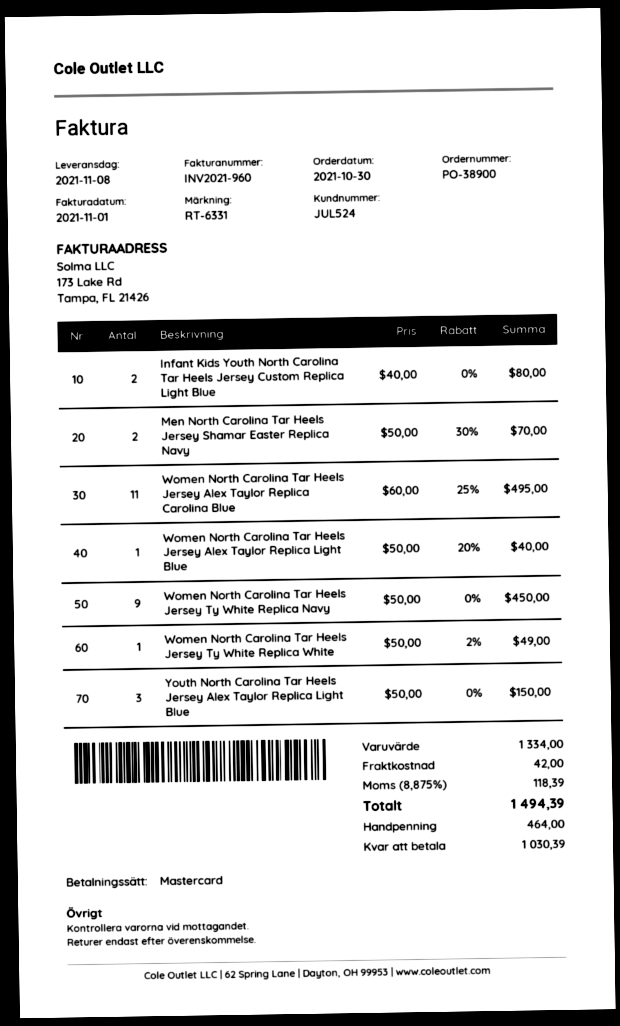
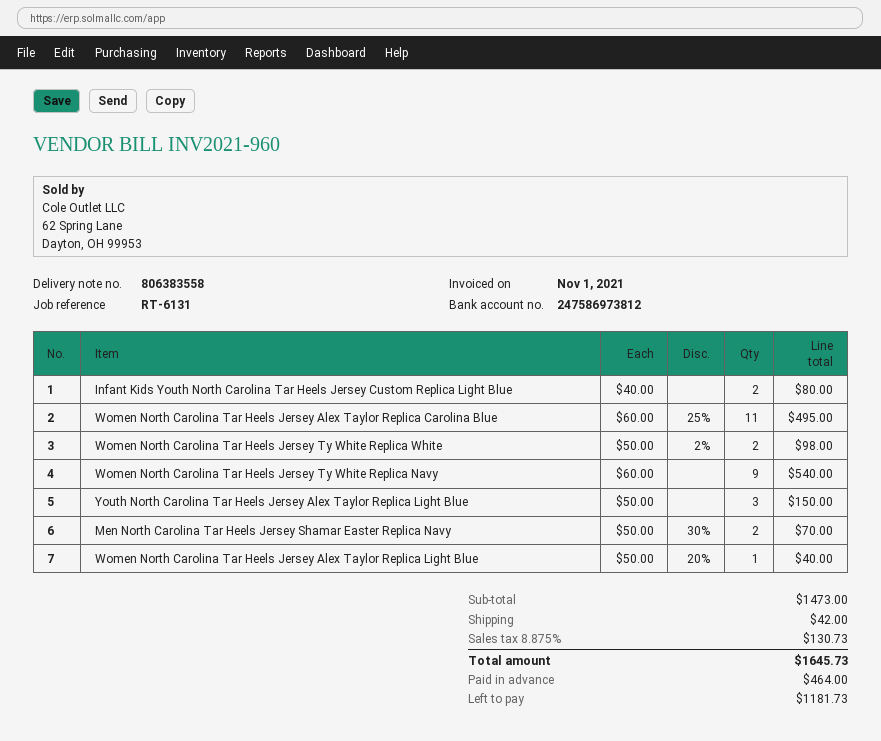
reference: RT-6331 -> RT-6131
Women North Carolina Tar Heels Jersey Ty White Replica Navy: 9 x 50.00 = 450.00 -> 9 x 60.00 = 540.00
Women North Carolina Tar Heels Jersey Ty White Replica White: 1 x 50.00 - 2% = 49.00 -> 2 x 50.00 - 2% = 98.00
subtotal: 1334.00 -> 1473.00
tax: 8.875% = 118.39 -> 8.875% = 130.73
total: 1494.39 -> 1645.73
balance: 1030.39 -> 1181.73

